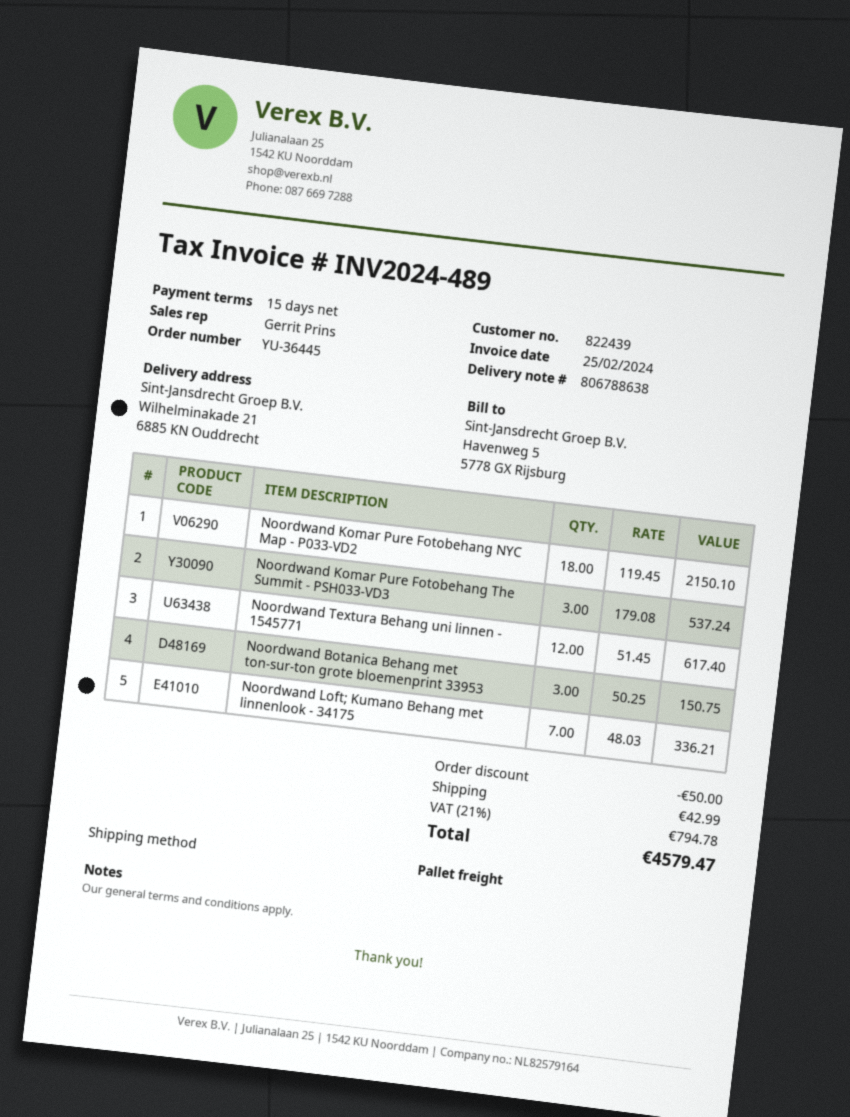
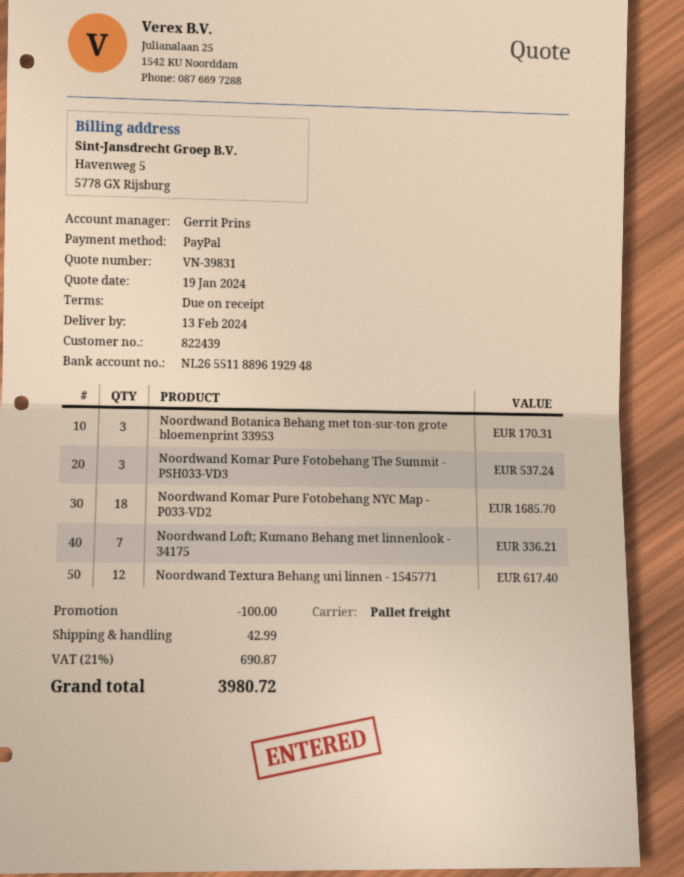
payment terms: 15 days -> on receipt
Noordwand Komar Pure Fotobehang NYC Map - P033-VD2: 18 for 2150.10 -> 18 for 1685.70
Noordwand Botanica Behang met ton-sur-ton grote bloemenprint 33953: 3 for 150.75 -> 3 for 170.31
discount: 50.00 -> 100.00
tax: 21% = 794.78 -> 21% = 690.87
total: 4579.47 -> 3980.72

